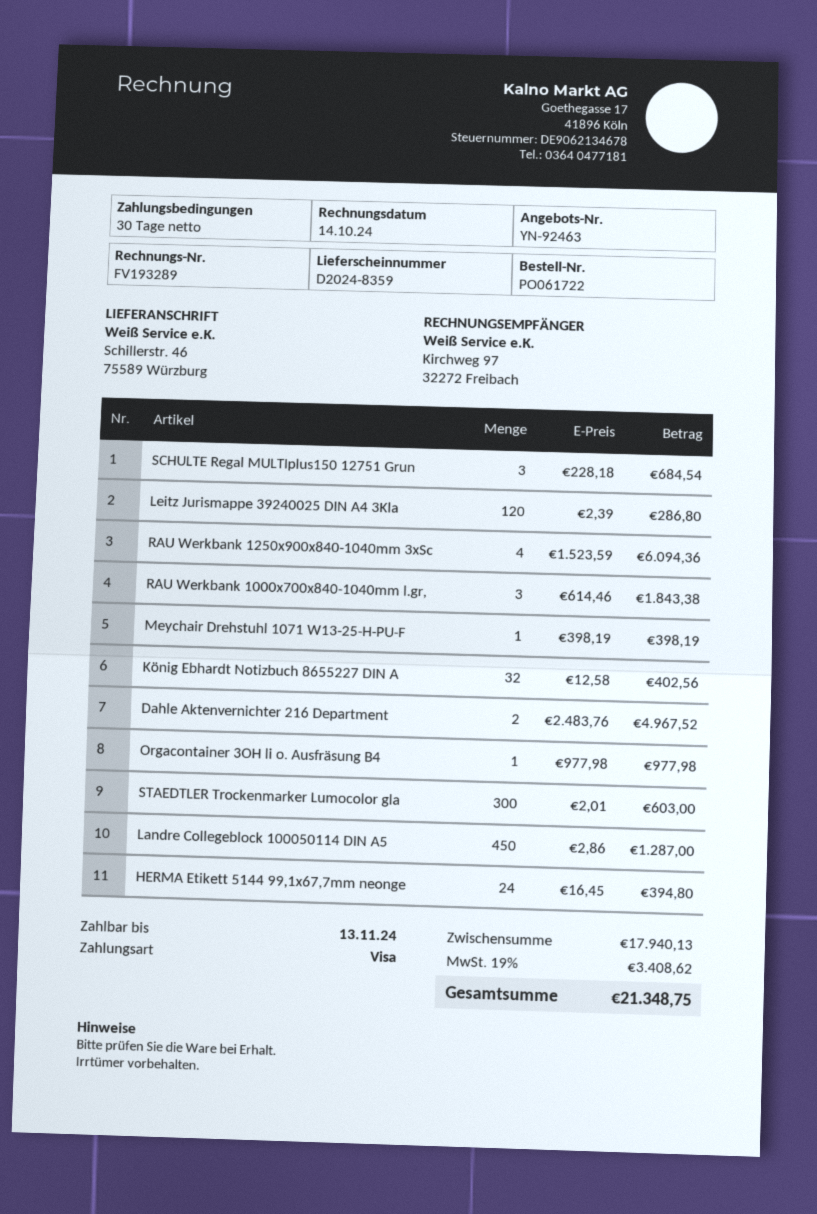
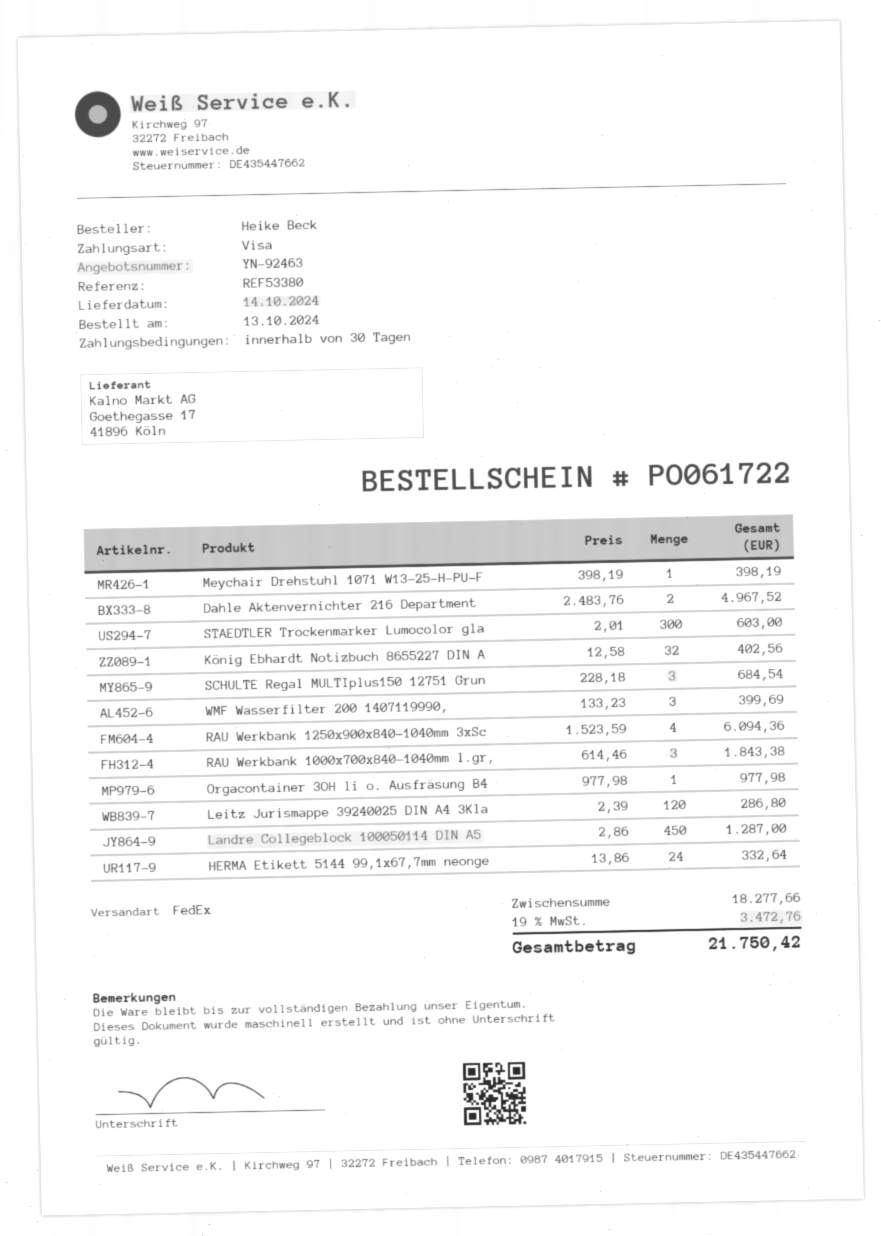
HERMA Etikett 5144 99,1x67,7mm neonge: 24 x 16.45 = 394.80 -> 24 x 13.86 = 332.64
WMF Wasserfilter 200 1407119990,: none -> 3 x 133.23 = 399.69
subtotal: 17940.13 -> 18277.66
tax: 19% = 3408.62 -> 19% = 3472.76
total: 21348.75 -> 21750.42

